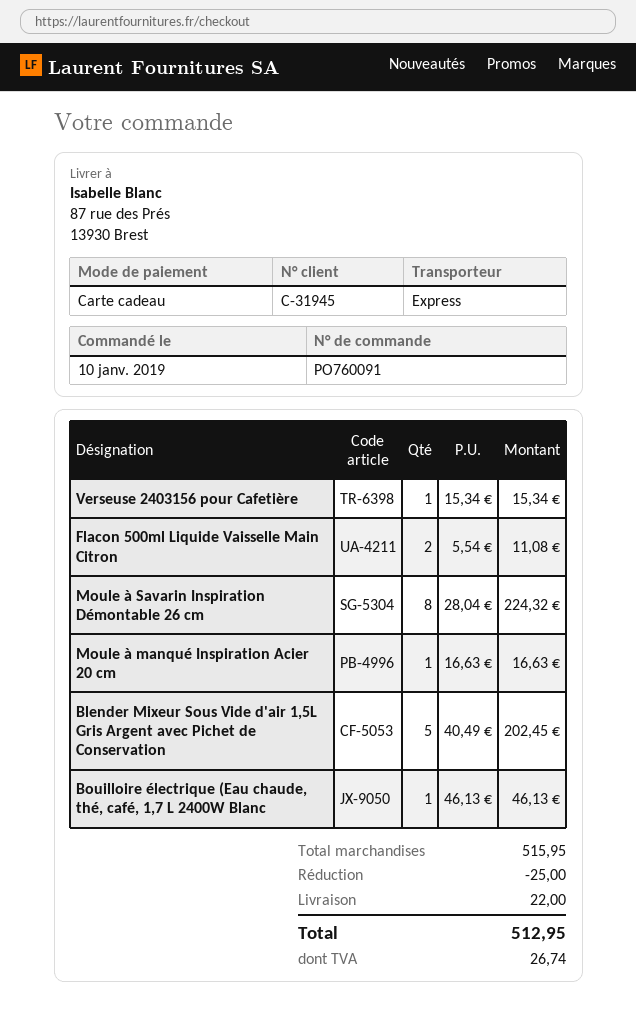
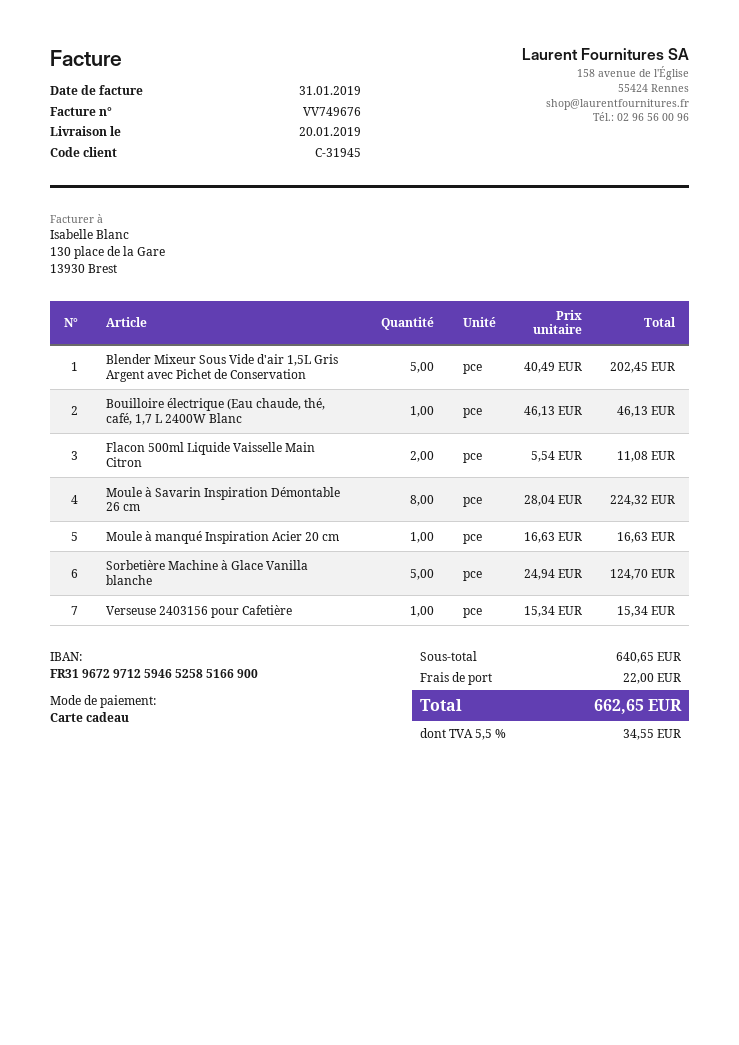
Sorbetière Machine à Glace Vanilla blanche: none -> 5 x 24.94 = 124.70
subtotal: 515.95 -> 640.65
discount: 25.00 -> none
tax: 26.74 -> 34.55
total: 512.95 -> 662.65

